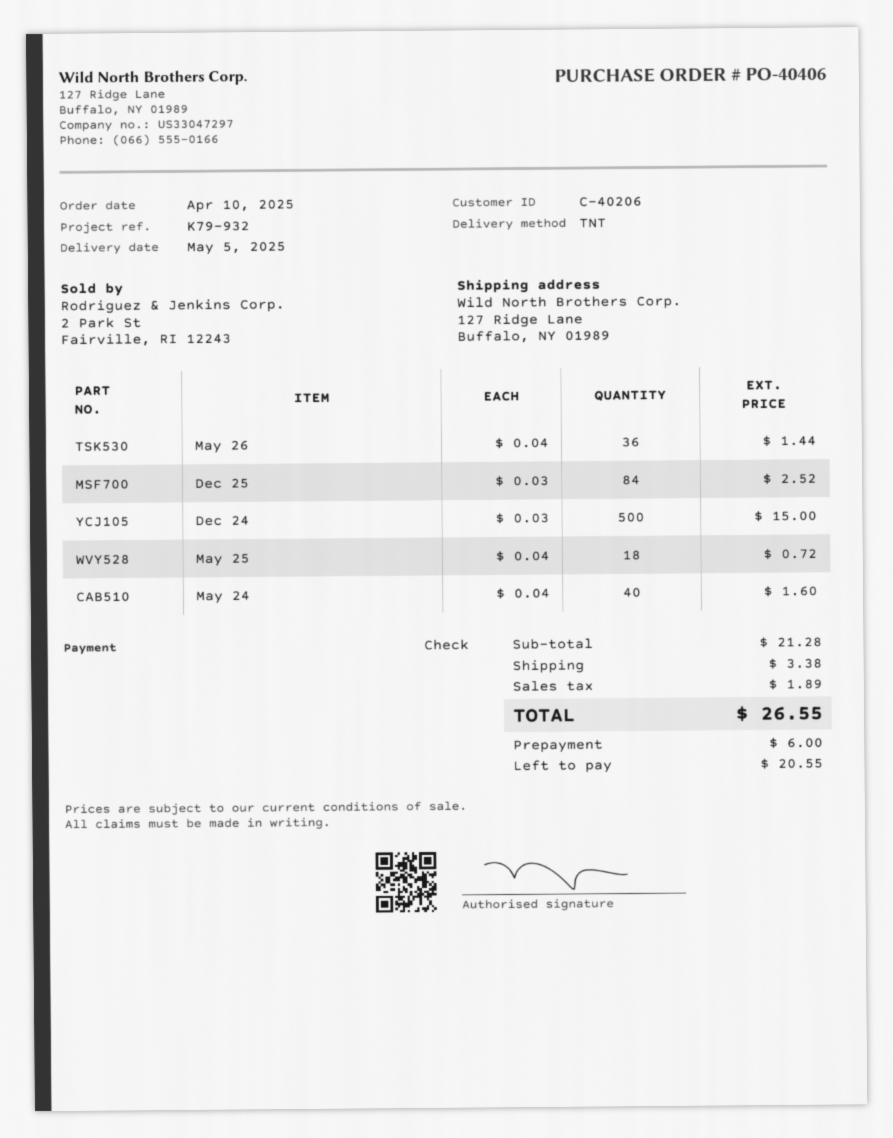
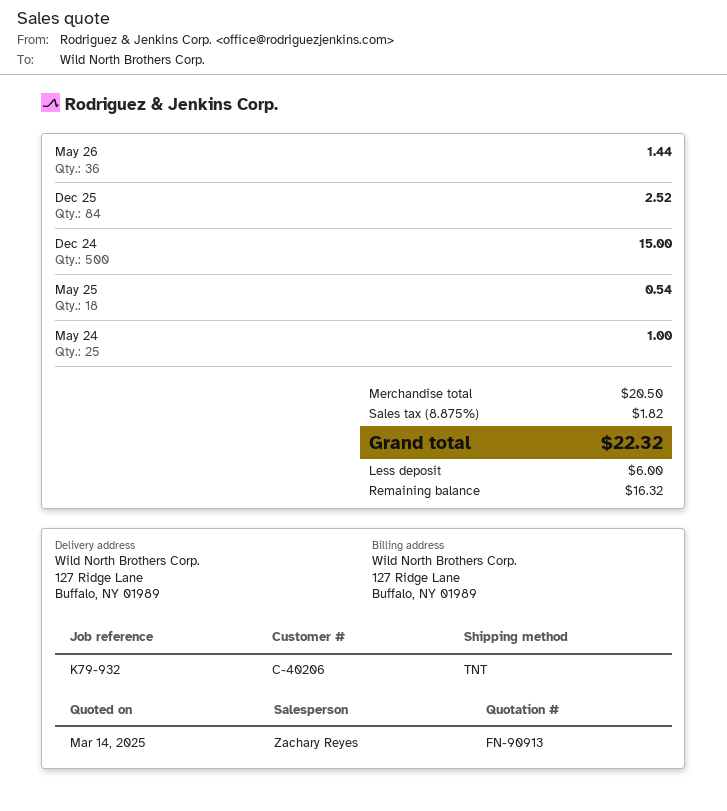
May 25: 18 for 0.72 -> 18 for 0.54
May 24: 40 for 1.60 -> 25 for 1.00
subtotal: 21.28 -> 20.50
shipping: 3.38 -> none
tax: 1.89 -> 1.82
total: 26.55 -> 22.32
balance: 20.55 -> 16.32

